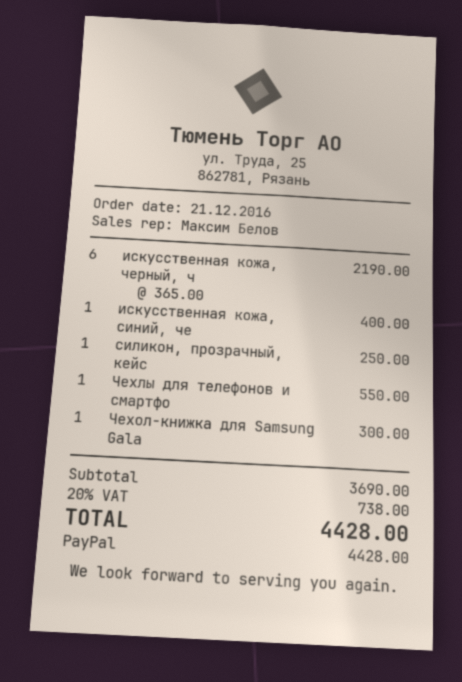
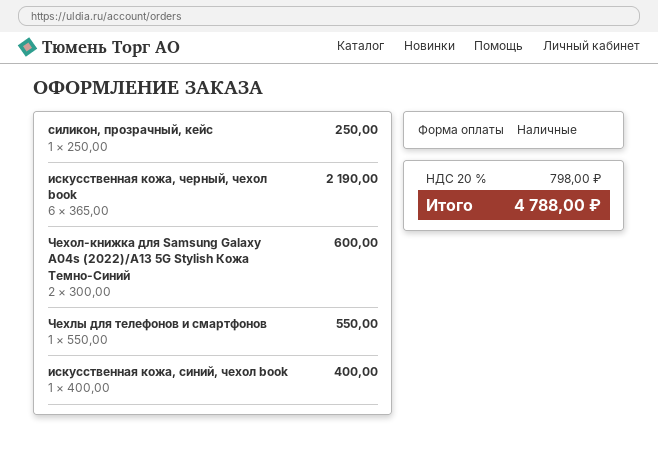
payment method: PayPal -> cash
Чехол-книжка для Samsung Gala: 1 x 300.00 = 300.00 -> 2 x 300.00 = 600.00
tax: 20% = 738.00 -> 20% = 798.00
total: 4428.00 -> 4788.00

